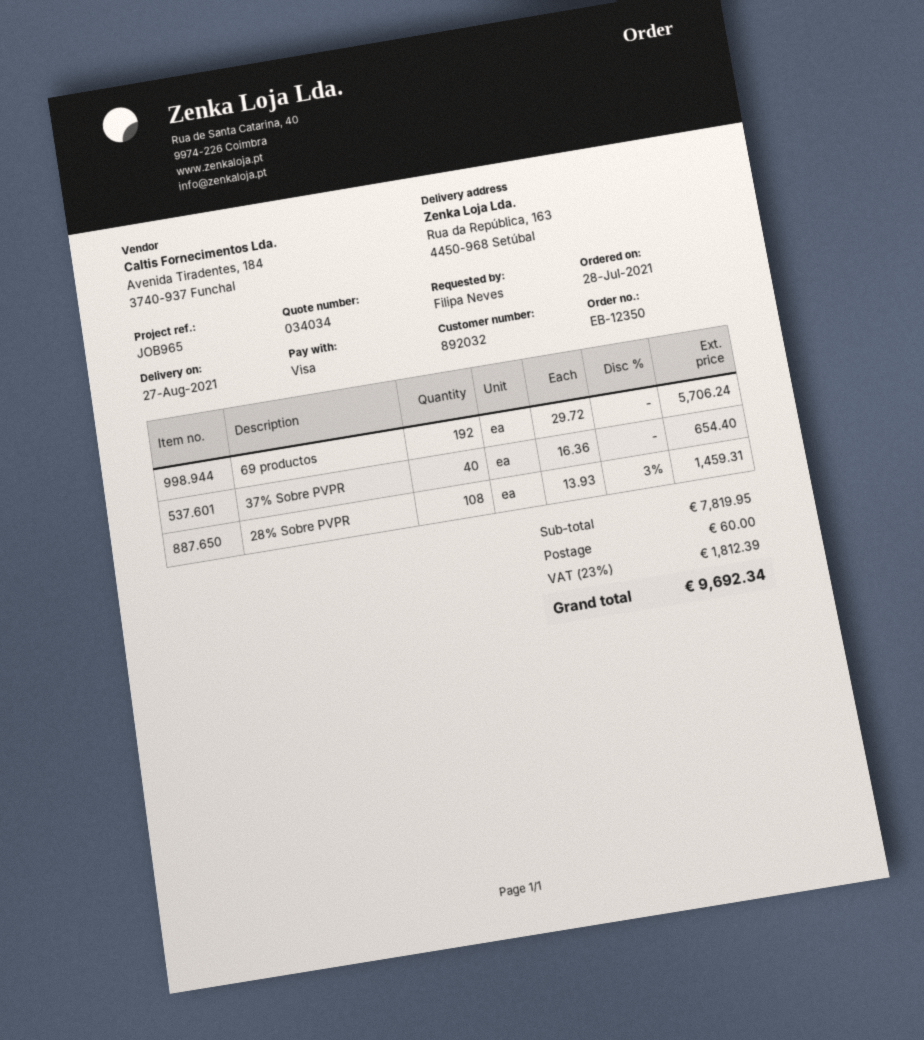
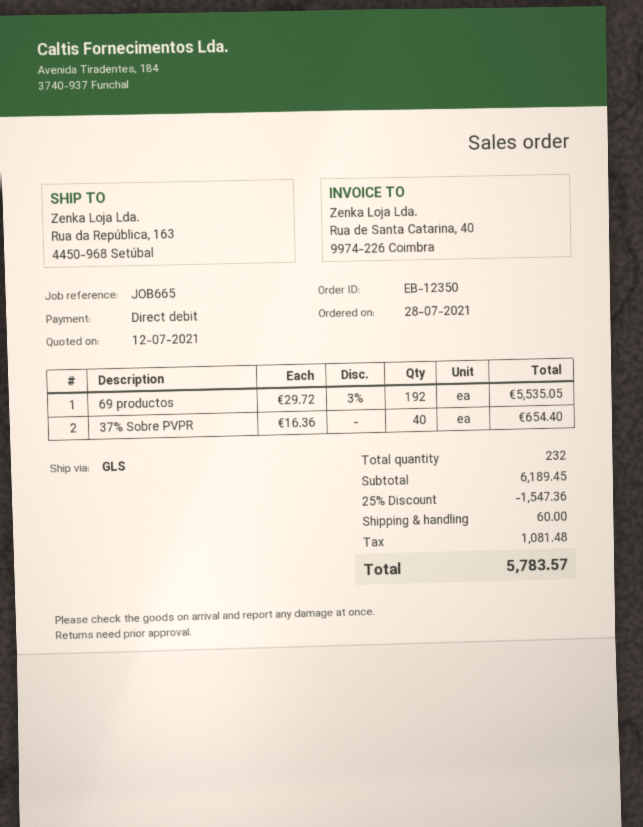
reference: JOB965 -> JOB665
payment method: Visa -> direct debit
69 productos: 192 x 29.72 = 5706.24 -> 192 x 29.72 - 3% = 5535.05
28% Sobre PVPR: 108 x 13.93 - 3% = 1459.31 -> none
subtotal: 7819.95 -> 6189.45
discount: none -> 25% = 1547.36
tax: 1812.39 -> 1081.48
total: 9692.34 -> 5783.57

